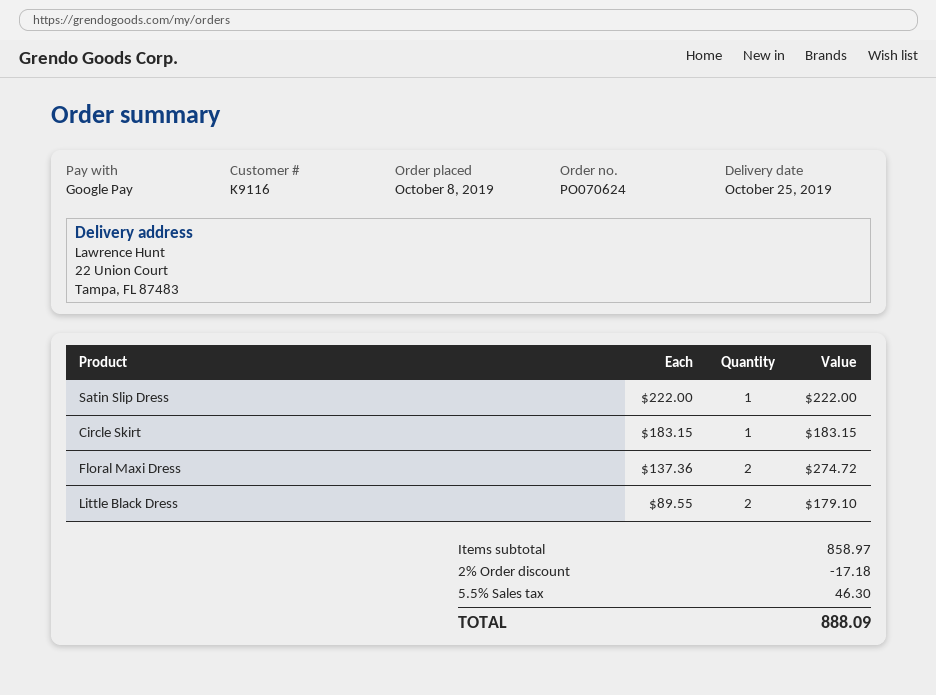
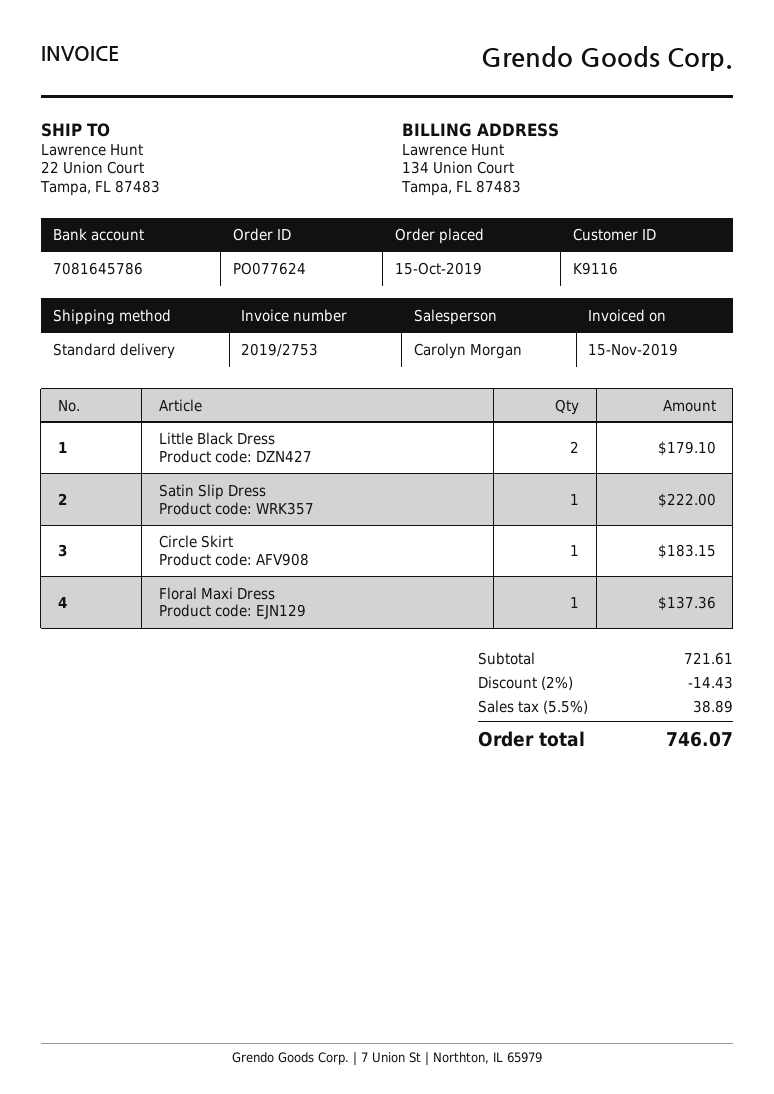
order number: PO070624 -> PO077624
order date: 2019-10-08 -> 2019-10-15
Floral Maxi Dress: 2 for 274.72 -> 1 for 137.36
subtotal: 858.97 -> 721.61
discount: 2% = 17.18 -> 2% = 14.43
tax: 5.5% = 46.30 -> 5.5% = 38.89
total: 888.09 -> 746.07

